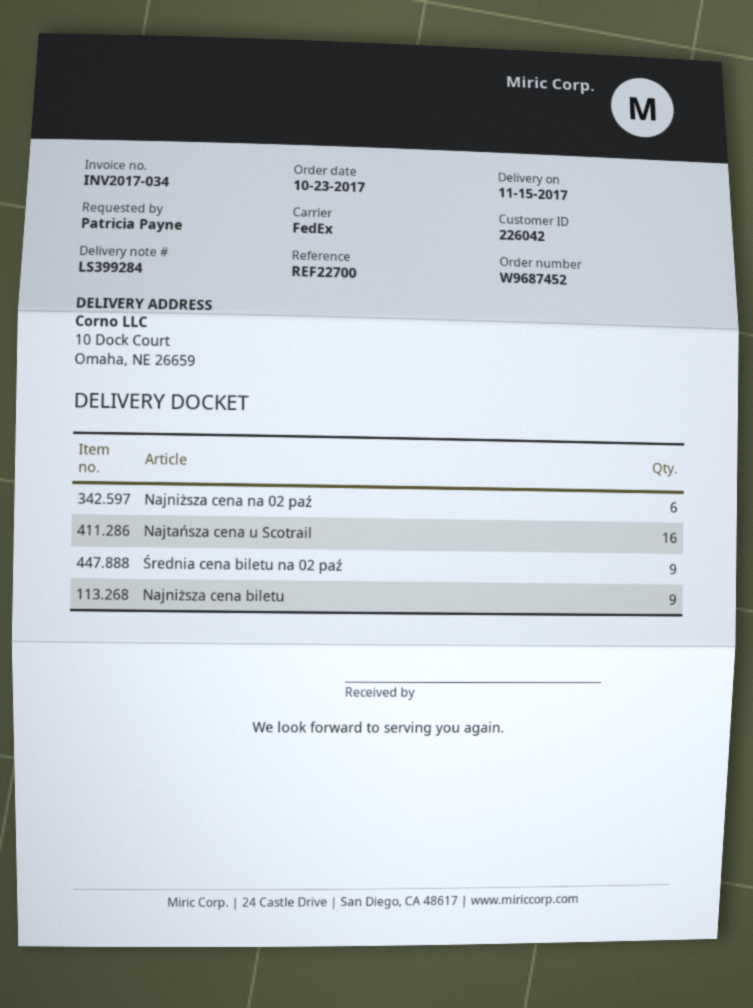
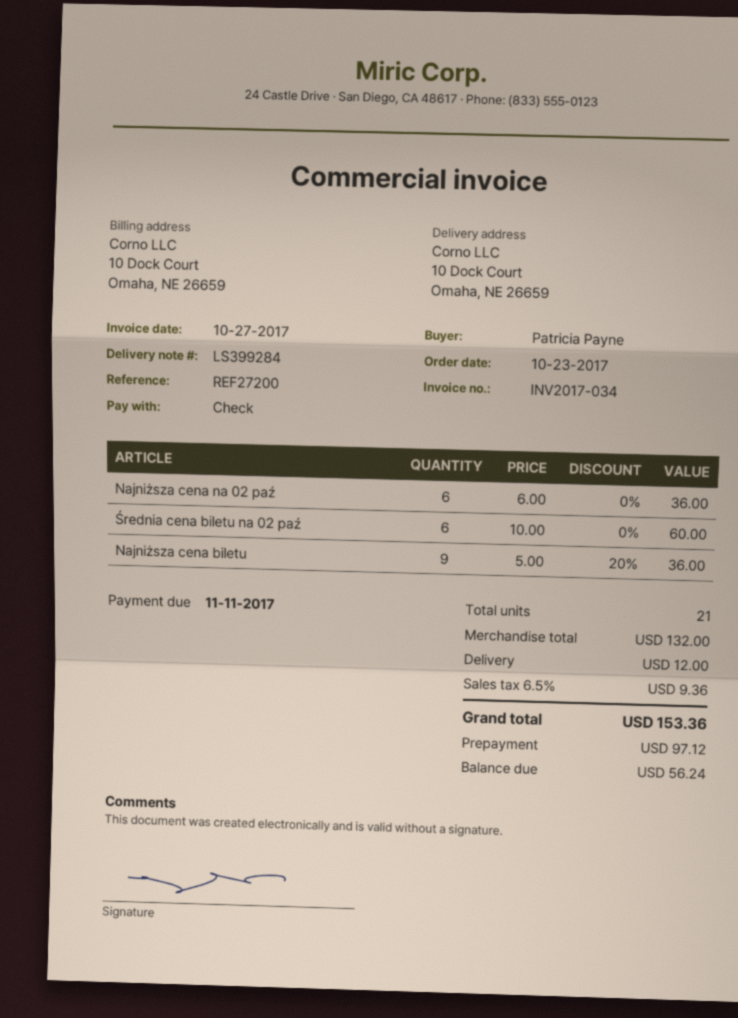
reference: REF22700 -> REF27200
Najtańsza cena u Scotrail: 16 -> none
Średnia cena biletu na 02 paź: 9 -> 6

